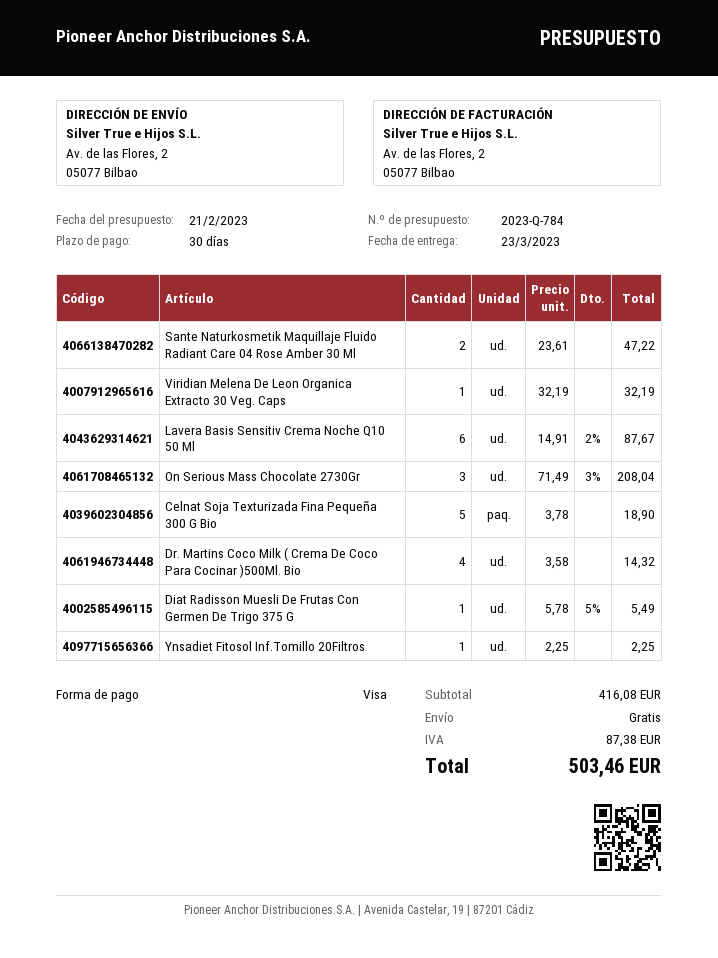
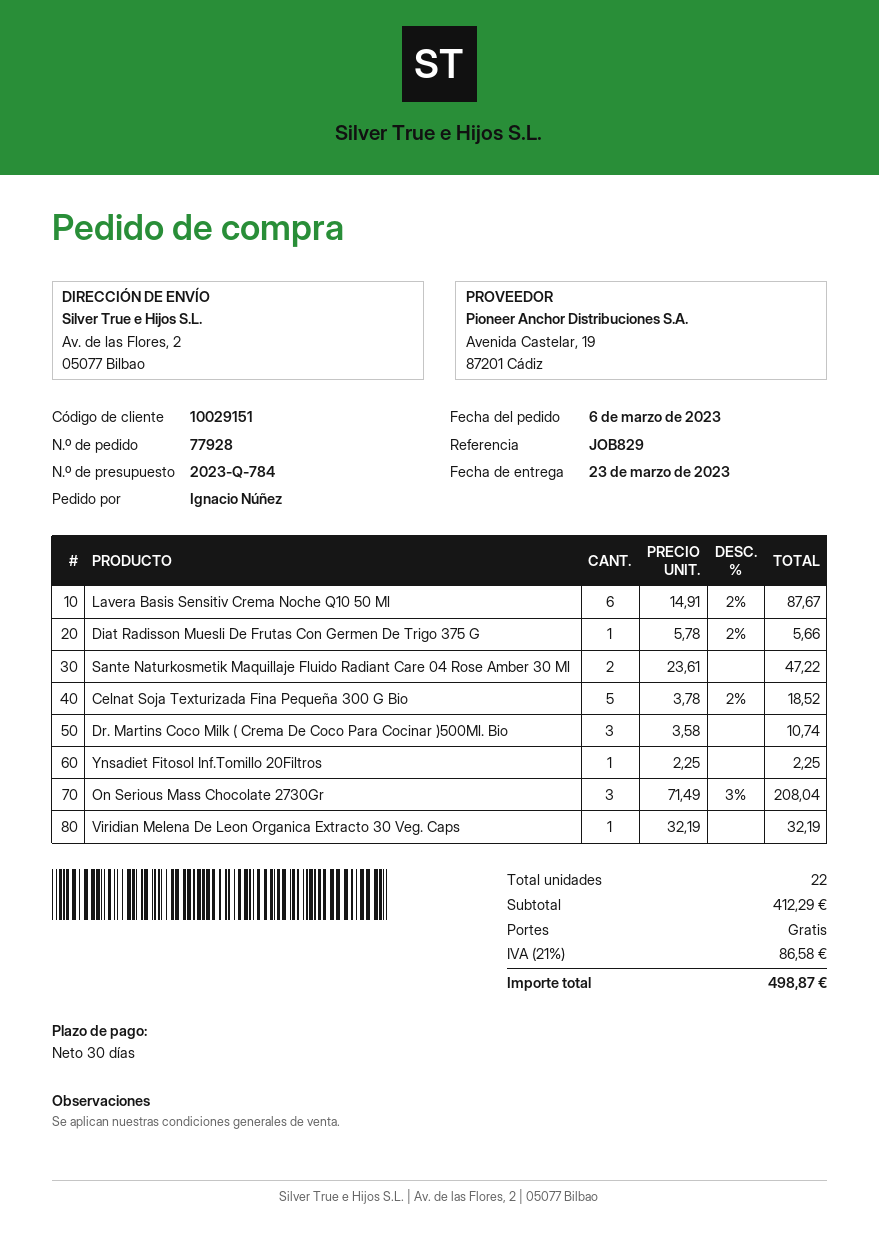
Celnat Soja Texturizada Fina Pequeña 300 G Bio: 5 x 3.78 = 18.90 -> 5 x 3.78 - 2% = 18.52
Dr. Martins Coco Milk ( Crema De Coco Para Cocinar )500Ml. Bio: 4 x 3.58 = 14.32 -> 3 x 3.58 = 10.74
Diat Radisson Muesli De Frutas Con Germen De Trigo 375 G: 1 x 5.78 - 5% = 5.49 -> 1 x 5.78 - 2% = 5.66
subtotal: 416.08 -> 412.29
tax: 87.38 -> 86.58
total: 503.46 -> 498.87

